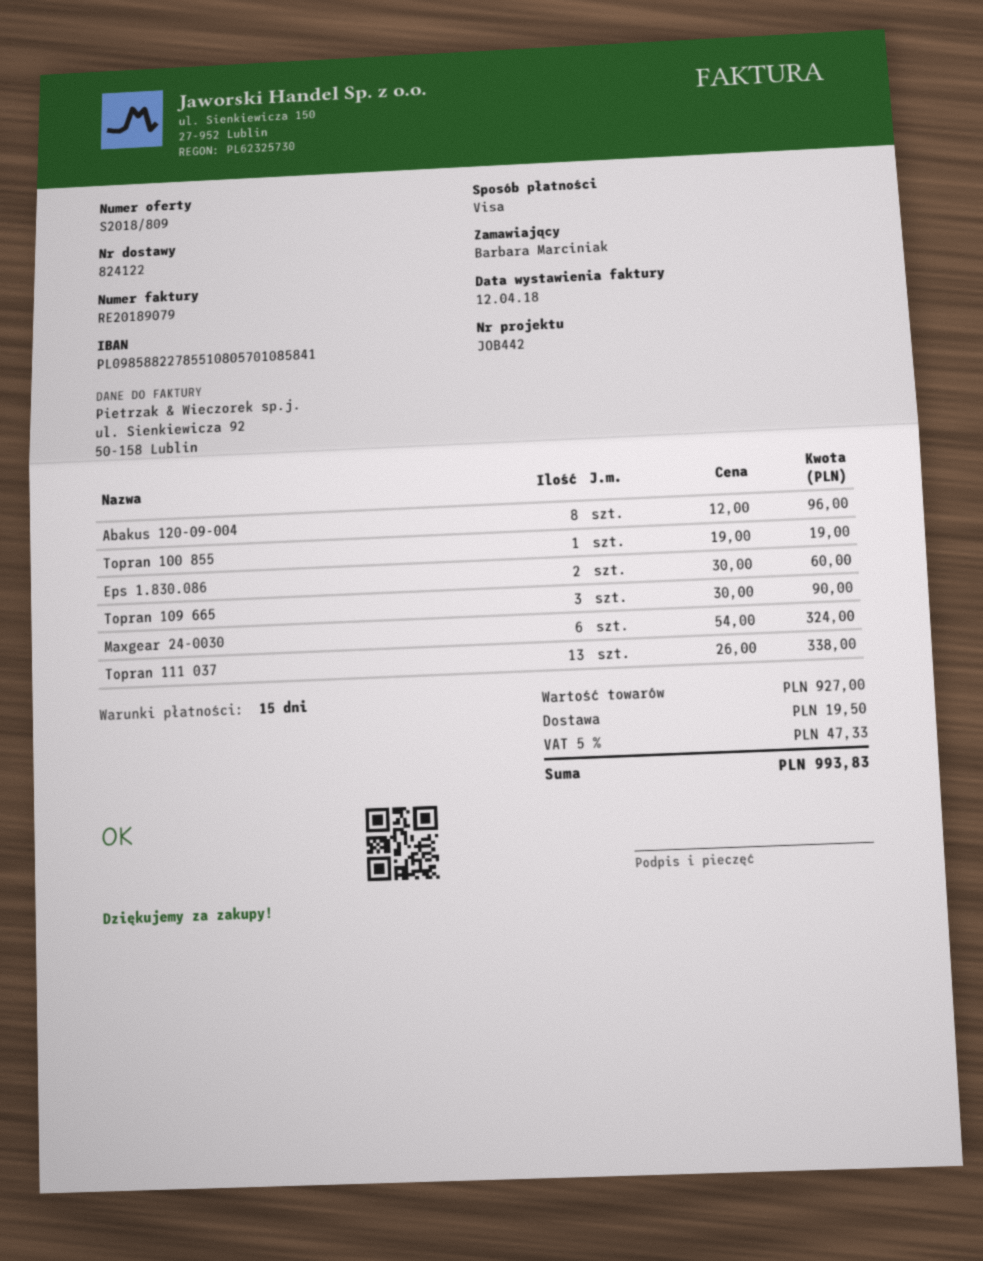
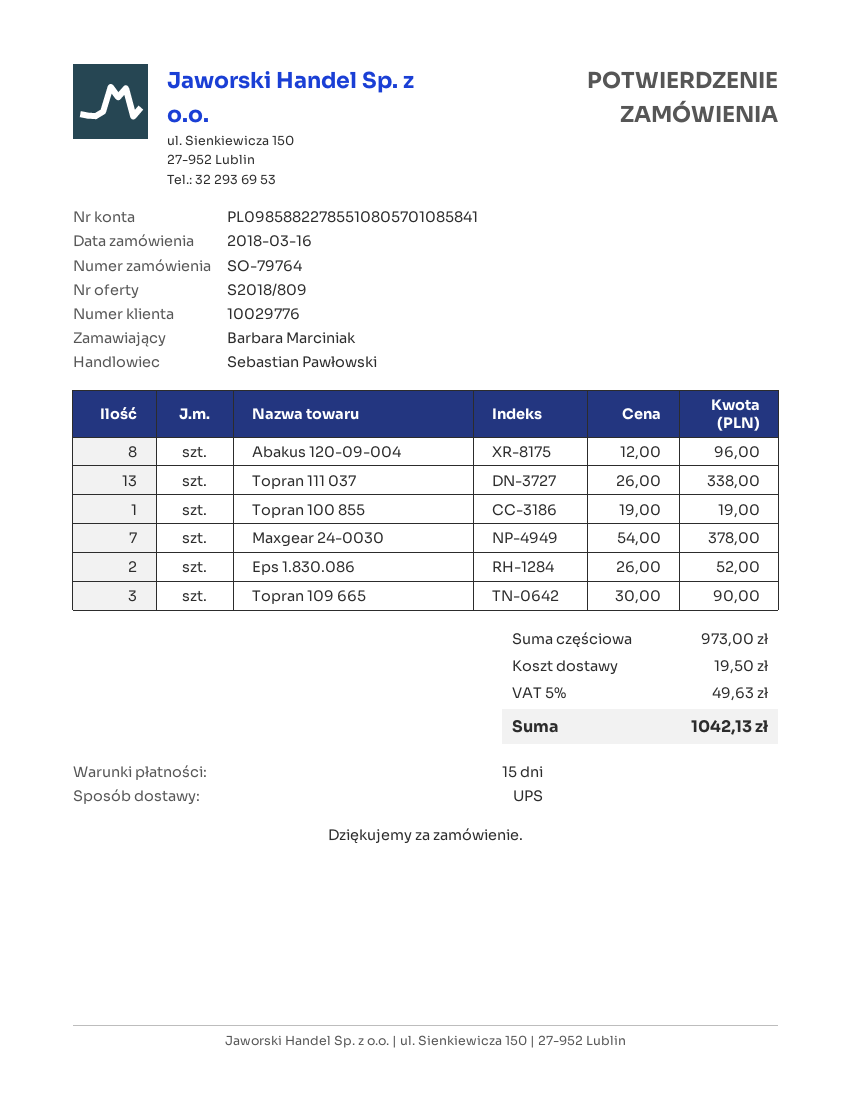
Eps 1.830.086: 2 x 30.00 = 60.00 -> 2 x 26.00 = 52.00
Maxgear 24-0030: 6 x 54.00 = 324.00 -> 7 x 54.00 = 378.00
subtotal: 927.00 -> 973.00
tax: 5% = 47.33 -> 5% = 49.63
total: 993.83 -> 1042.13

